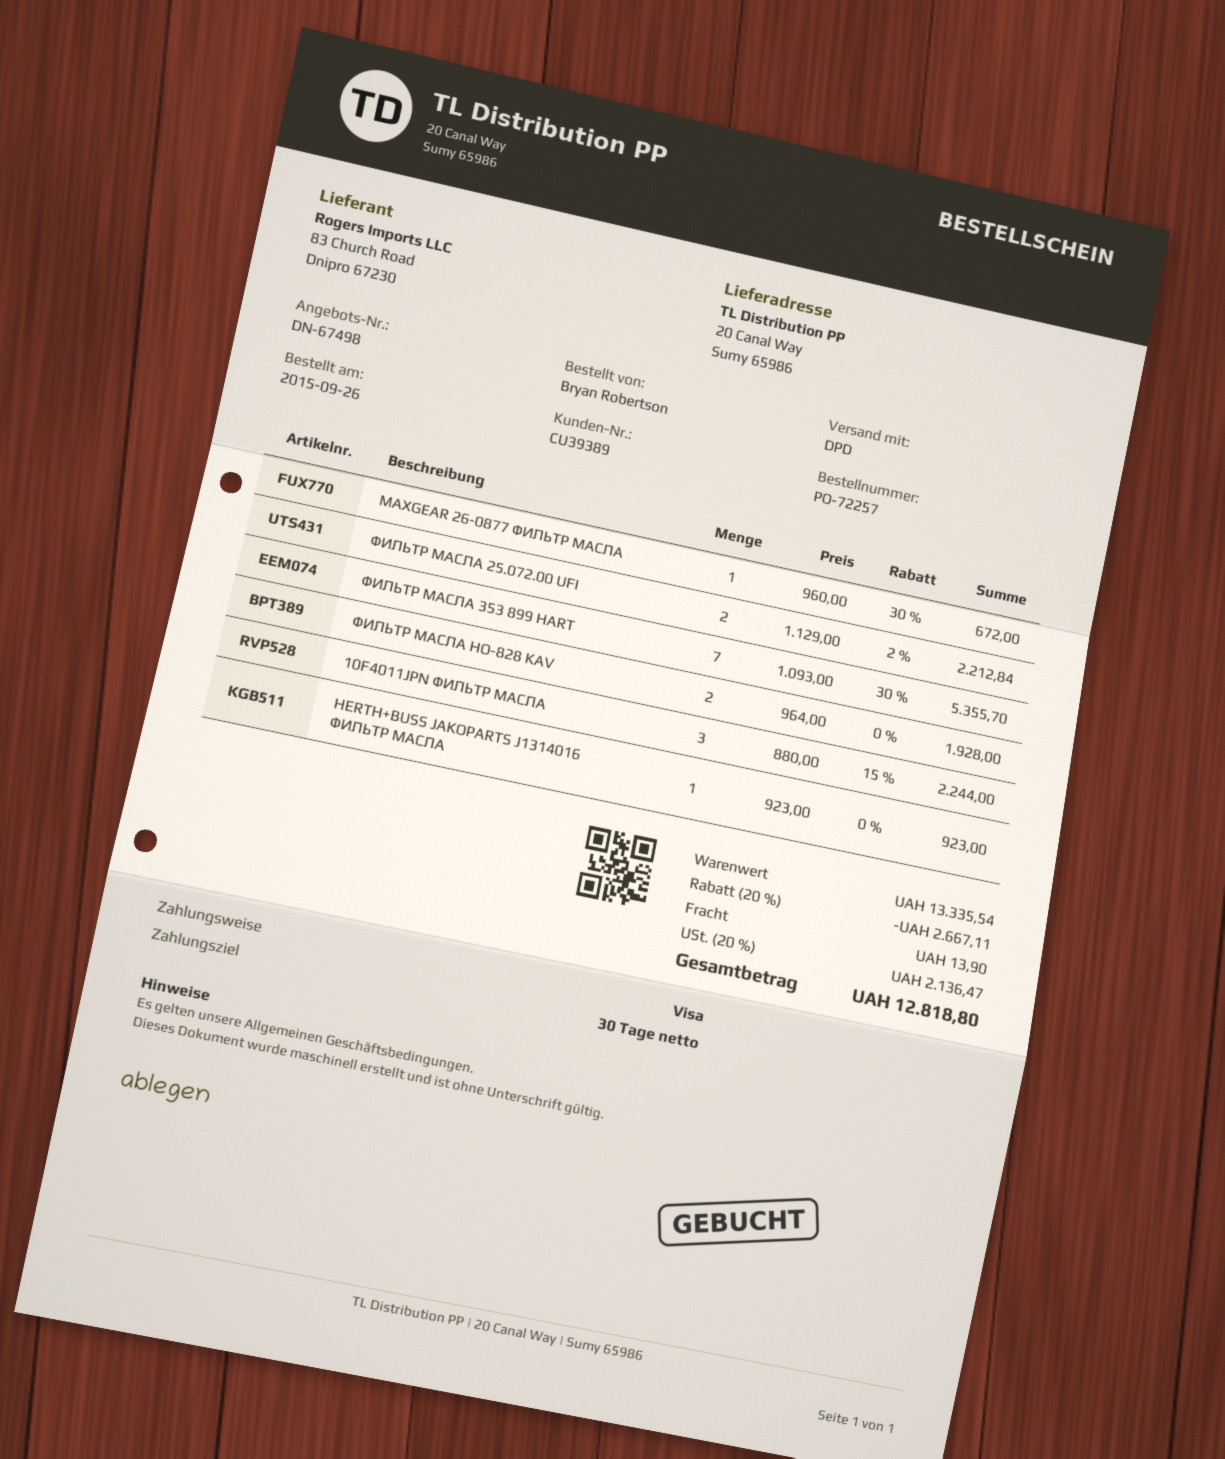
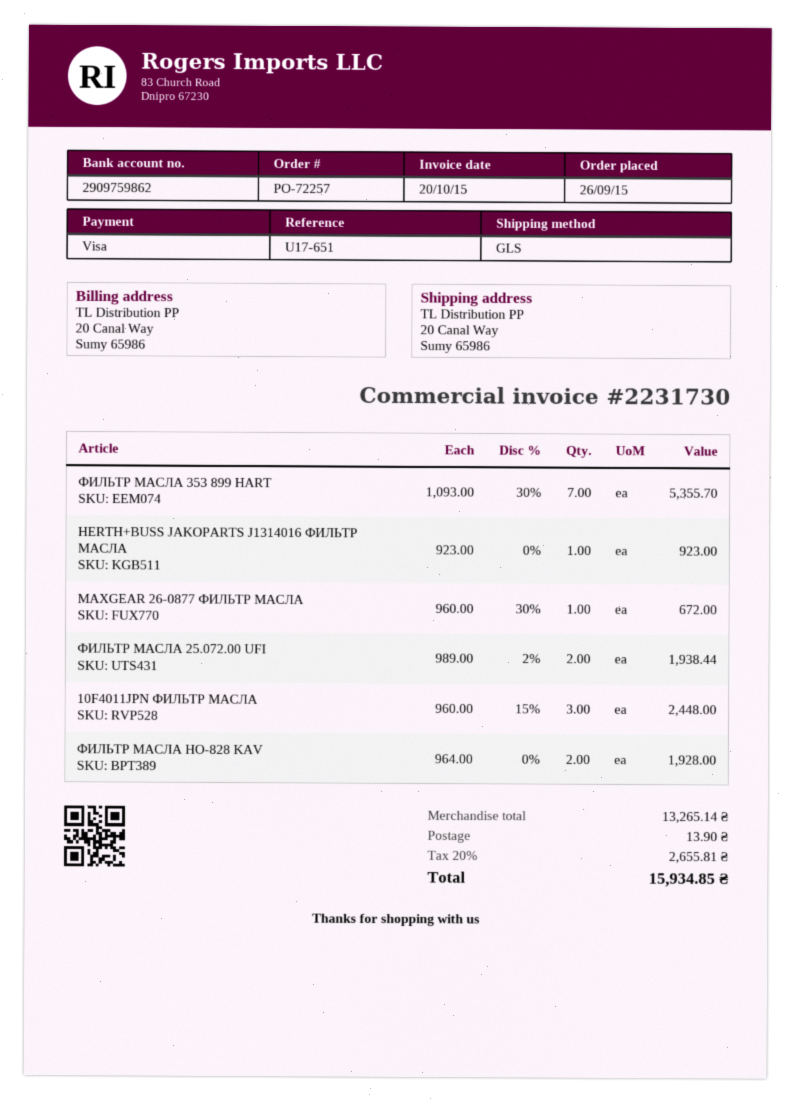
shipping method: DPD -> GLS
ФИЛЬТР МАСЛА 25.072.00 UFI: 2 x 1129.00 - 2% = 2212.84 -> 2 x 989.00 - 2% = 1938.44
10F4011JPN ФИЛЬТР МАСЛА: 3 x 880.00 - 15% = 2244.00 -> 3 x 960.00 - 15% = 2448.00
subtotal: 13335.54 -> 13265.14
discount: 20% = 2667.11 -> none
tax: 20% = 2136.47 -> 20% = 2655.81
total: 12818.80 -> 15934.85

